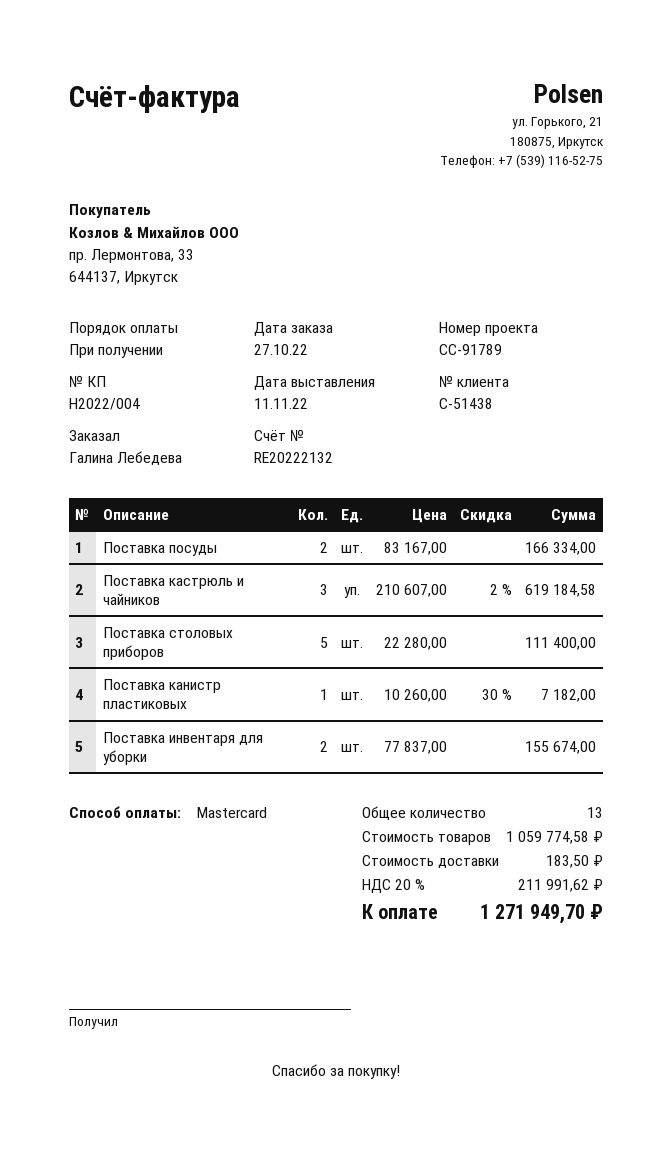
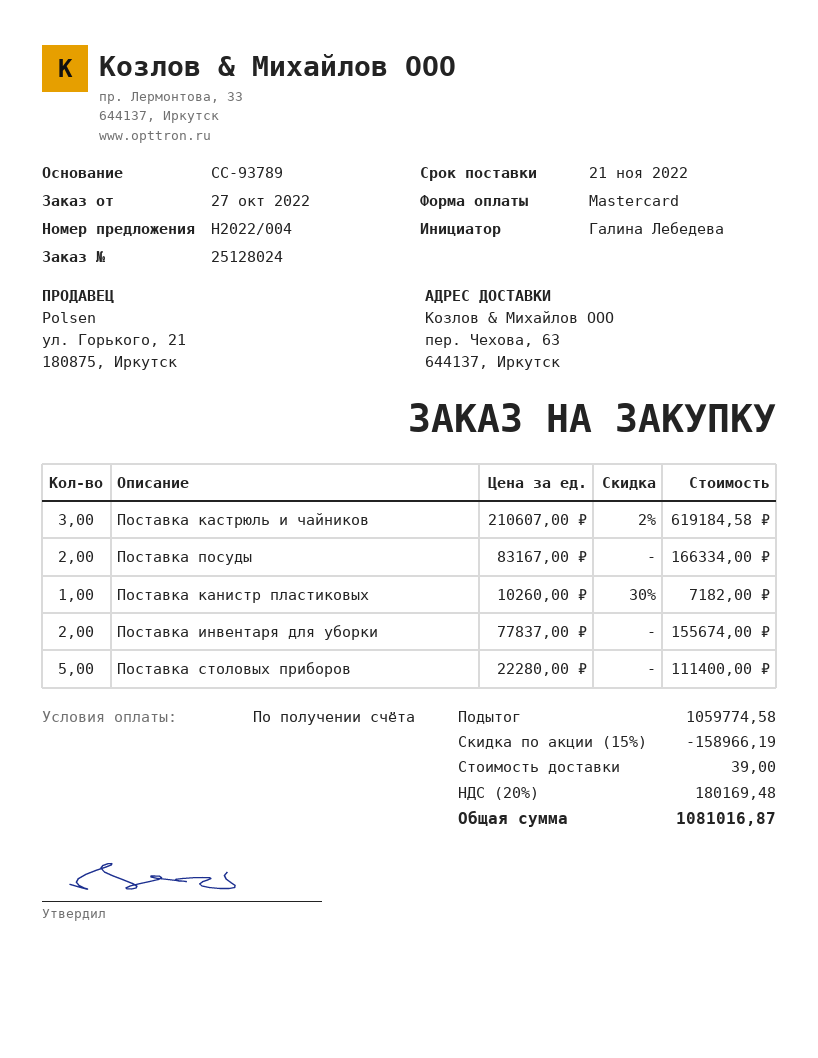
reference: CC-91789 -> CC-93789
discount: none -> 15% = 158966.19
shipping: 183.50 -> 39.00
tax: 20% = 211991.62 -> 20% = 180169.48
total: 1271949.70 -> 1081016.87

